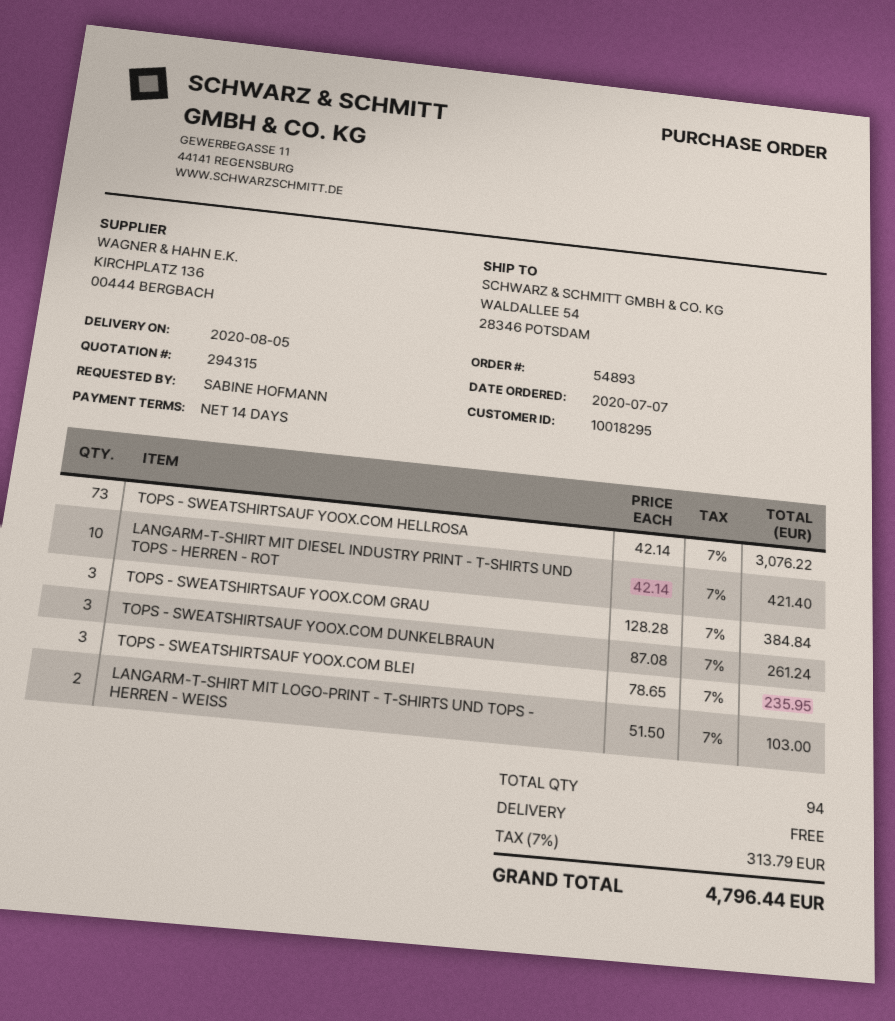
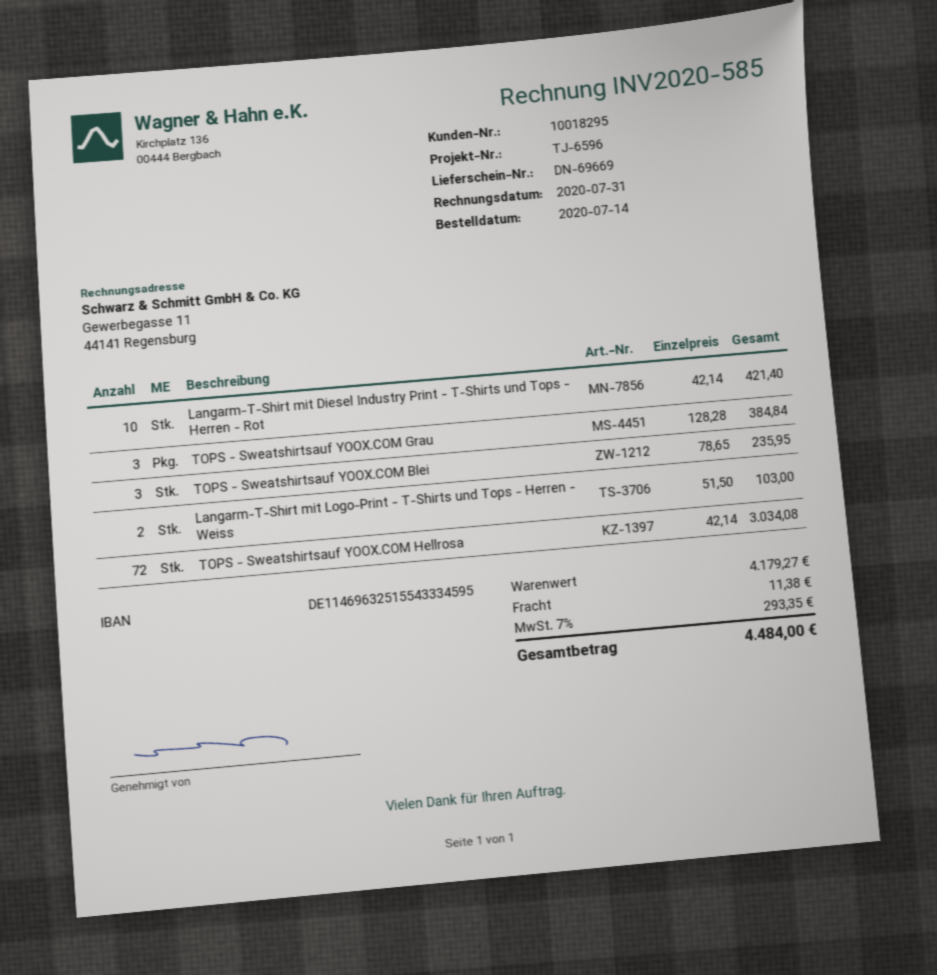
order date: 2020-07-07 -> 2020-07-14
TOPS - SWEATSHIRTSAUF YOOX.COM HELLROSA: 73 x 42.14 = 3076.22 -> 72 x 42.14 = 3034.08
TOPS - SWEATSHIRTSAUF YOOX.COM DUNKELBRAUN: 3 x 87.08 = 261.24 -> none
shipping: 0.00 -> 11.38
tax: 7% = 313.79 -> 7% = 293.35
total: 4796.44 -> 4484.00

